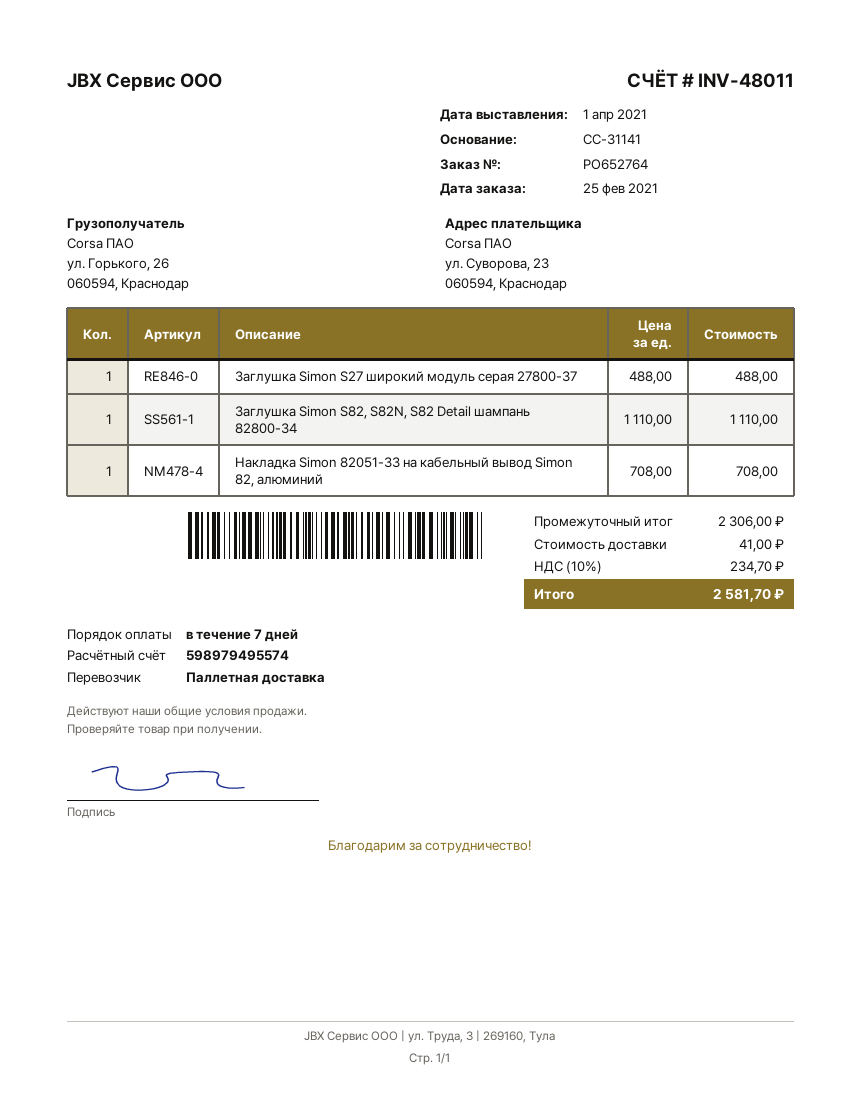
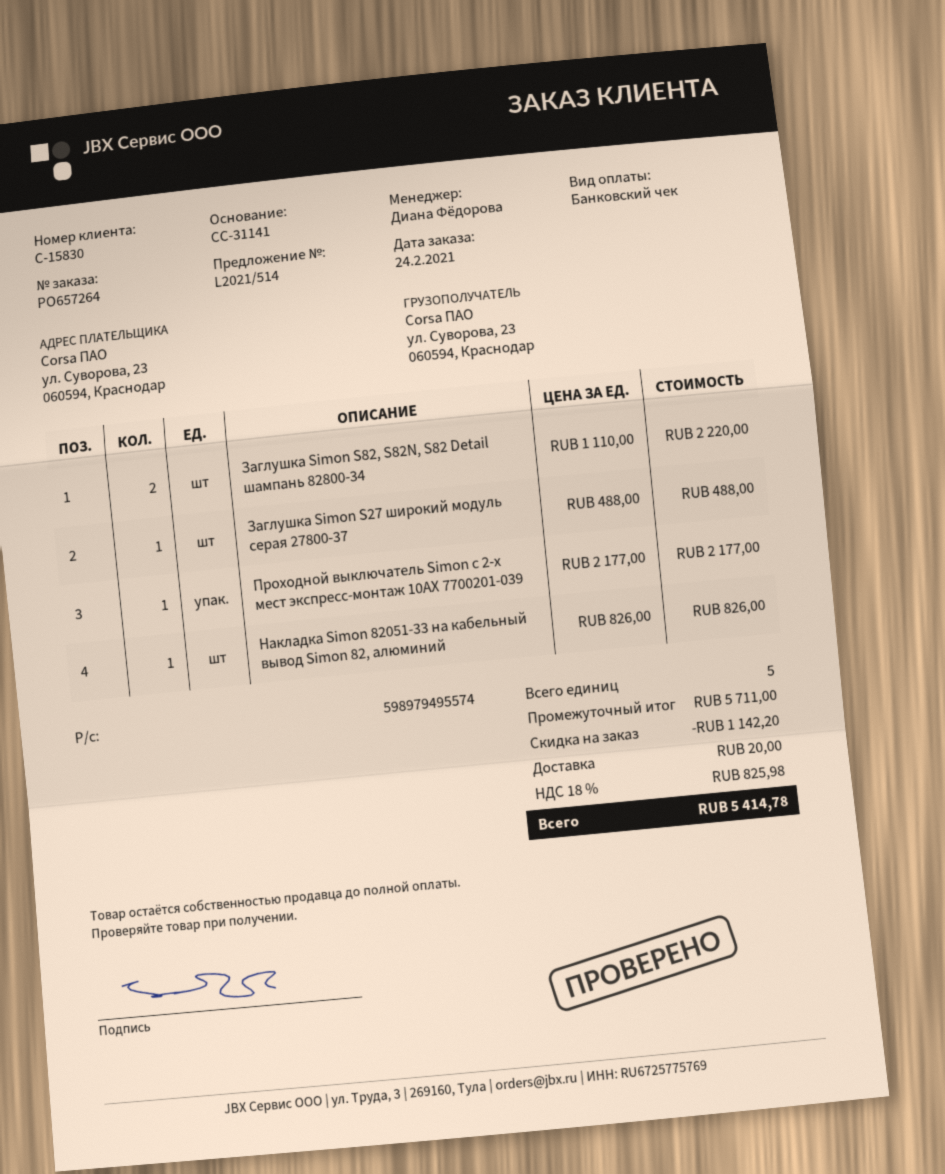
order number: PO652764 -> PO657264
order date: 2021-02-25 -> 2021-02-24
ship to: ул. Горького, 26, 060594, Краснодар -> ул. Суворова, 23, 060594, Краснодар
Заглушка Simon S82, S82N, S82 Detail шампань 82800-34: 1 x 1110.00 = 1110.00 -> 2 x 1110.00 = 2220.00
Накладка Simon 82051-33 на кабельный вывод Simon 82, алюминий: 1 x 708.00 = 708.00 -> 1 x 826.00 = 826.00
Проходной выключатель Simon с 2-х мест экспресс-монтаж 10АX 7700201-039: none -> 1 x 2177.00 = 2177.00
subtotal: 2306.00 -> 5711.00
discount: none -> 1142.20
shipping: 41.00 -> 20.00
tax: 10% = 234.70 -> 18% = 825.98
total: 2581.70 -> 5414.78

